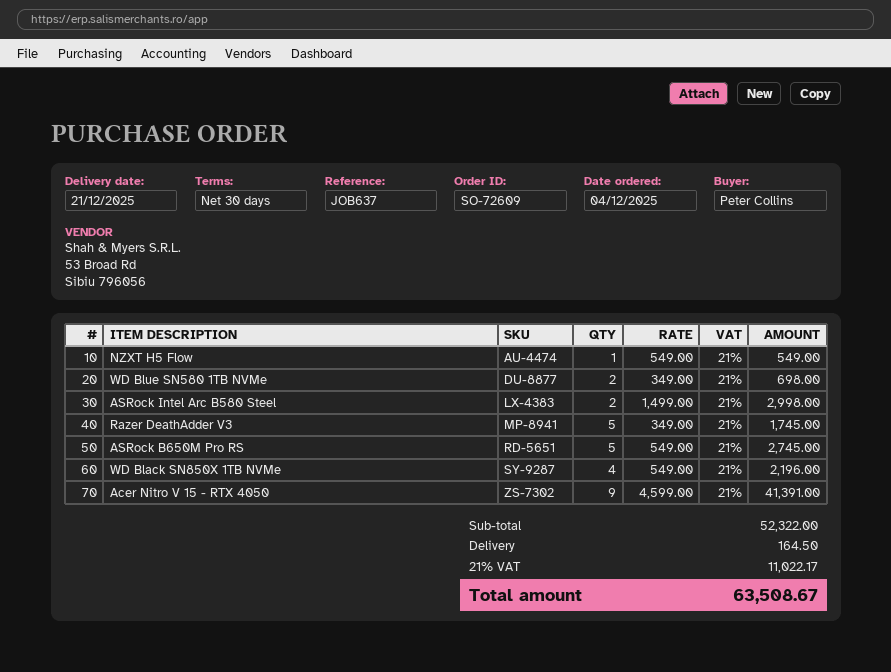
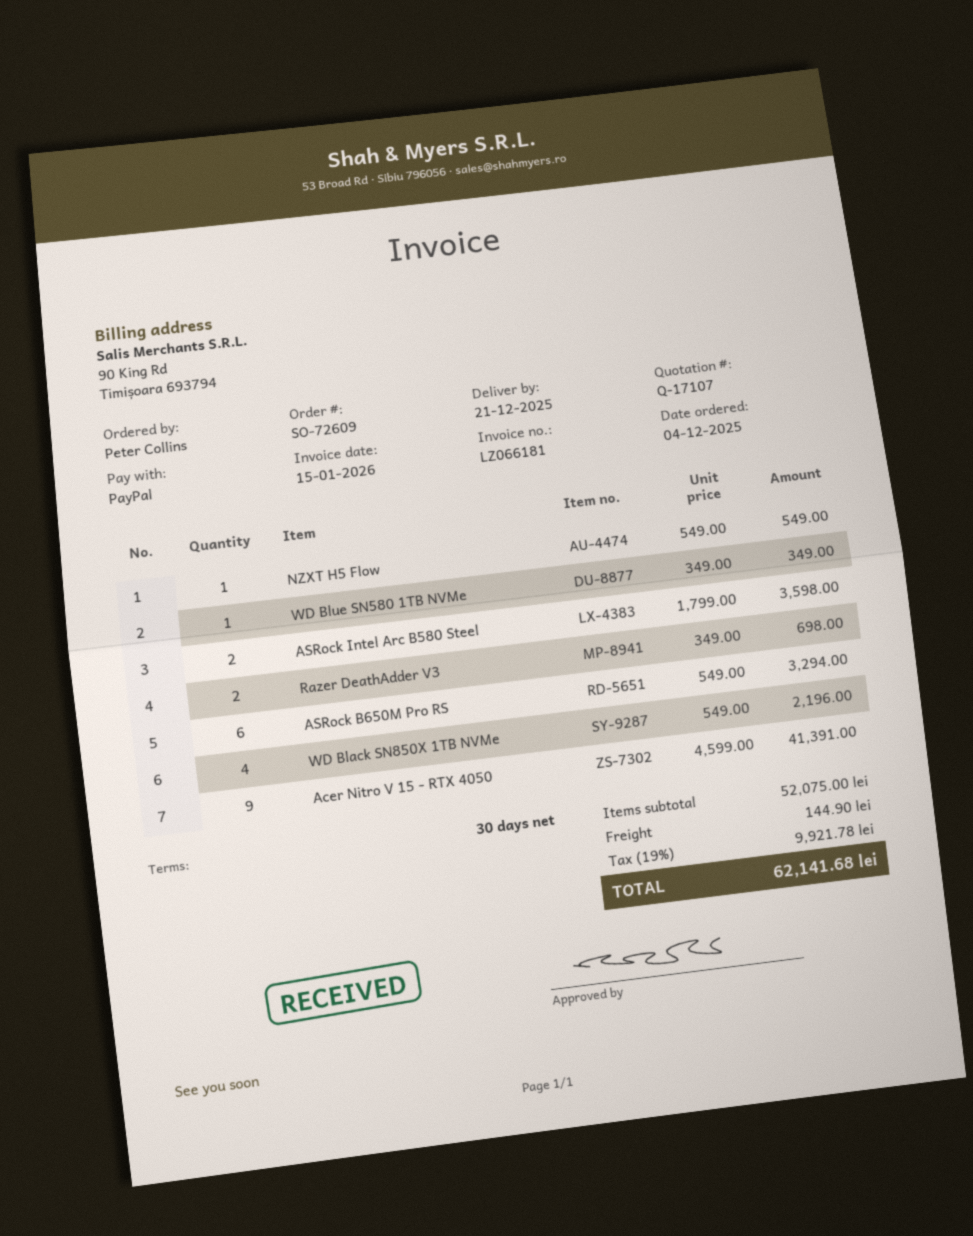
WD Blue SN580 1TB NVMe: 2 x 349.00 = 698.00 -> 1 x 349.00 = 349.00
ASRock Intel Arc B580 Steel: 2 x 1499.00 = 2998.00 -> 2 x 1799.00 = 3598.00
Razer DeathAdder V3: 5 x 349.00 = 1745.00 -> 2 x 349.00 = 698.00
ASRock B650M Pro RS: 5 x 549.00 = 2745.00 -> 6 x 549.00 = 3294.00
subtotal: 52322.00 -> 52075.00
shipping: 164.50 -> 144.90
tax: 21% = 11022.17 -> 19% = 9921.78
total: 63508.67 -> 62141.68

